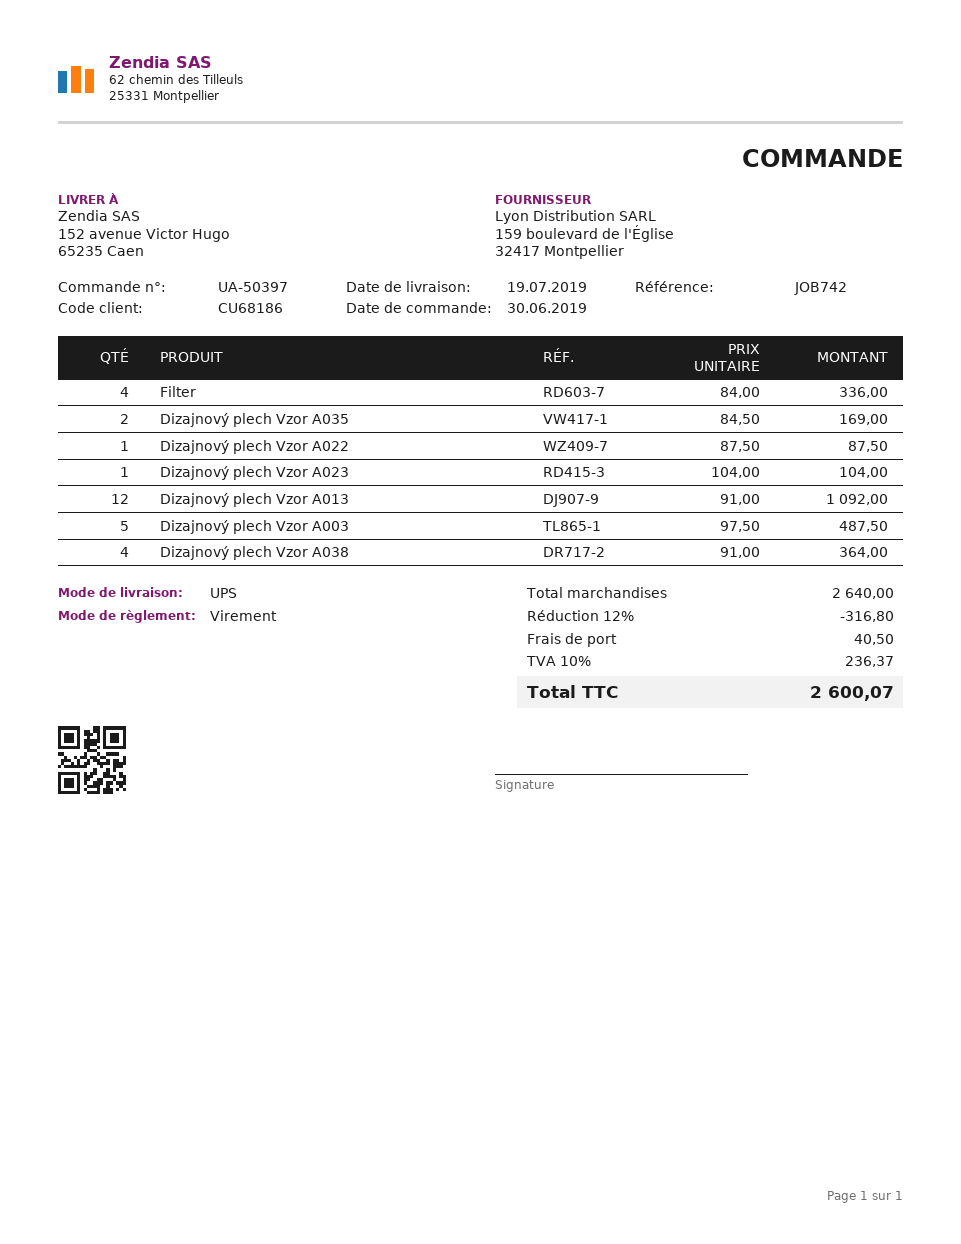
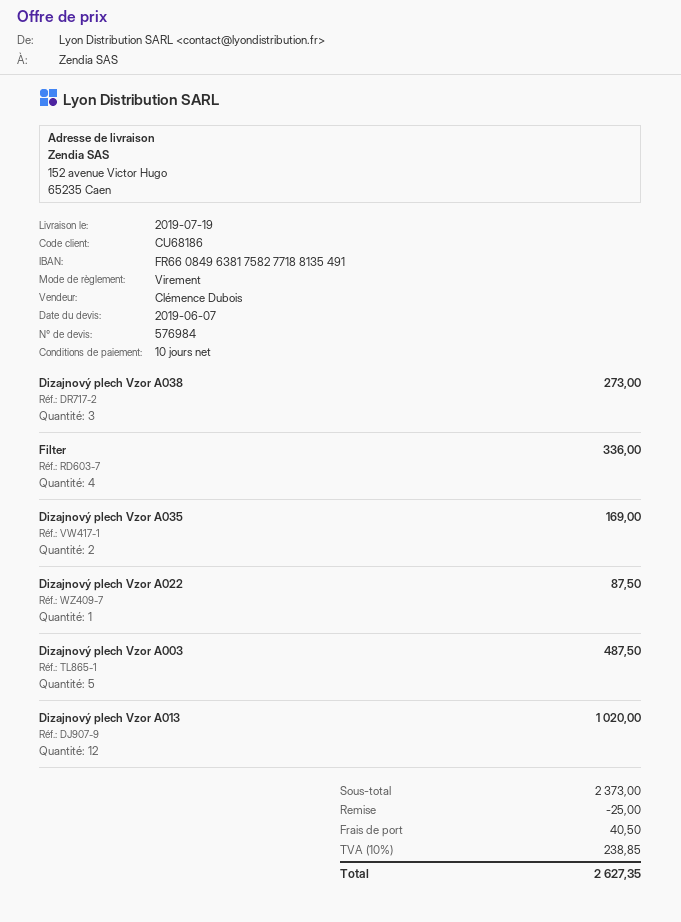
Dizajnový plech Vzor A023: 1 for 104.00 -> none
Dizajnový plech Vzor A013: 12 for 1092.00 -> 12 for 1020.00
Dizajnový plech Vzor A038: 4 for 364.00 -> 3 for 273.00
subtotal: 2640.00 -> 2373.00
discount: 316.80 -> 25.00
tax: 10% = 236.37 -> 10% = 238.85
total: 2600.07 -> 2627.35

